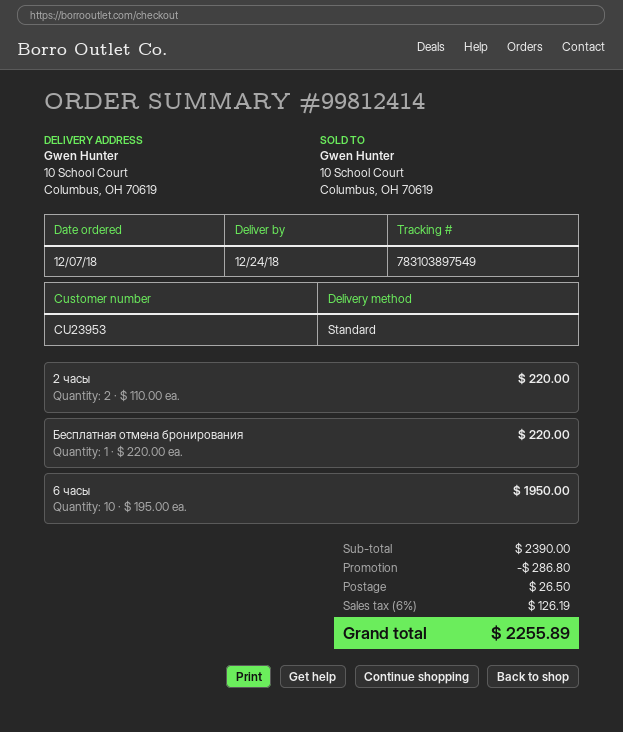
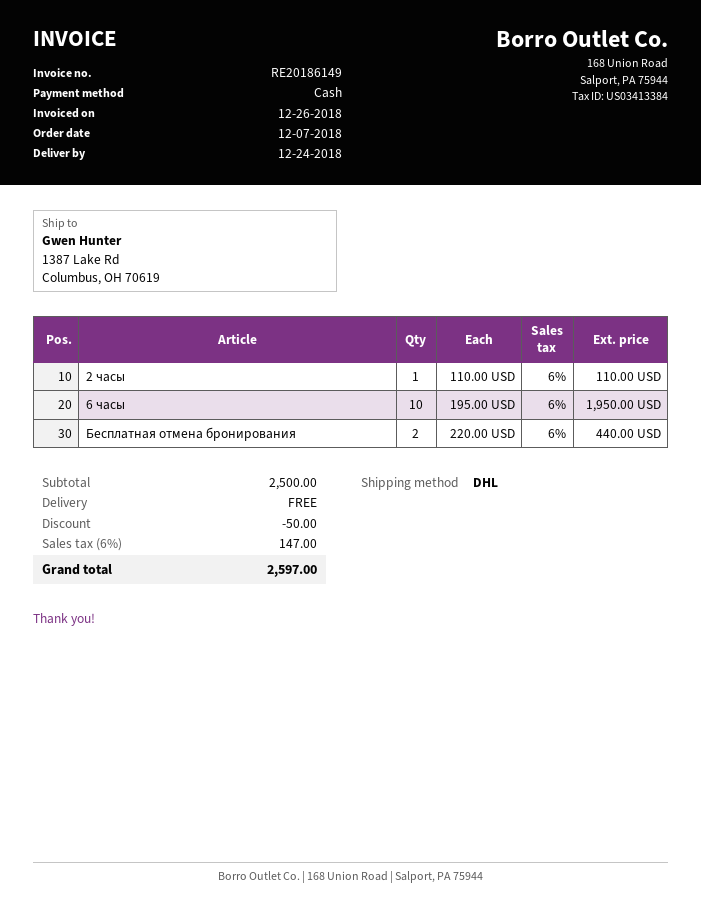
shipping method: standard -> DHL
ship to: 10 School Court, Columbus, OH 70619 -> 1387 Lake Rd, Columbus, OH 70619
2 часы: 2 x 110.00 = 220.00 -> 1 x 110.00 = 110.00
Бесплатная отмена бронирования: 1 x 220.00 = 220.00 -> 2 x 220.00 = 440.00
subtotal: 2390.00 -> 2500.00
discount: 286.80 -> 50.00
shipping: 26.50 -> 0.00
tax: 6% = 126.19 -> 6% = 147.00
total: 2255.89 -> 2597.00

